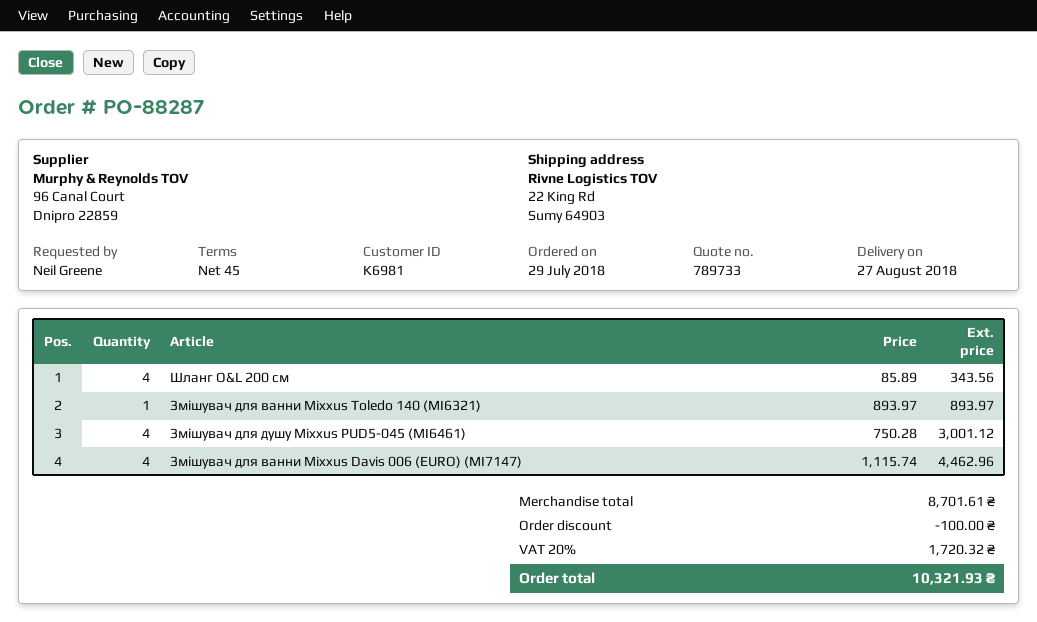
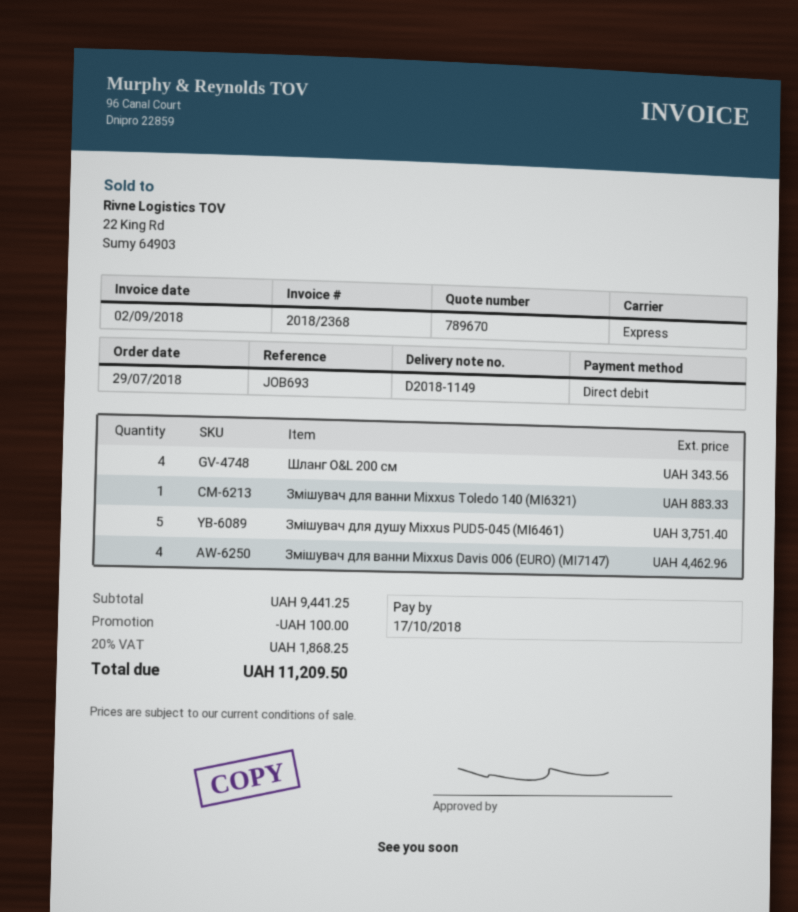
quote number: 789733 -> 789670
Змішувач для ванни Mixxus Toledo 140 (MI6321): 1 for 893.97 -> 1 for 883.33
Змішувач для душу Mixxus PUD5-045 (MI6461): 4 for 3001.12 -> 5 for 3751.40
subtotal: 8701.61 -> 9441.25
tax: 20% = 1720.32 -> 20% = 1868.25
total: 10321.93 -> 11209.50

